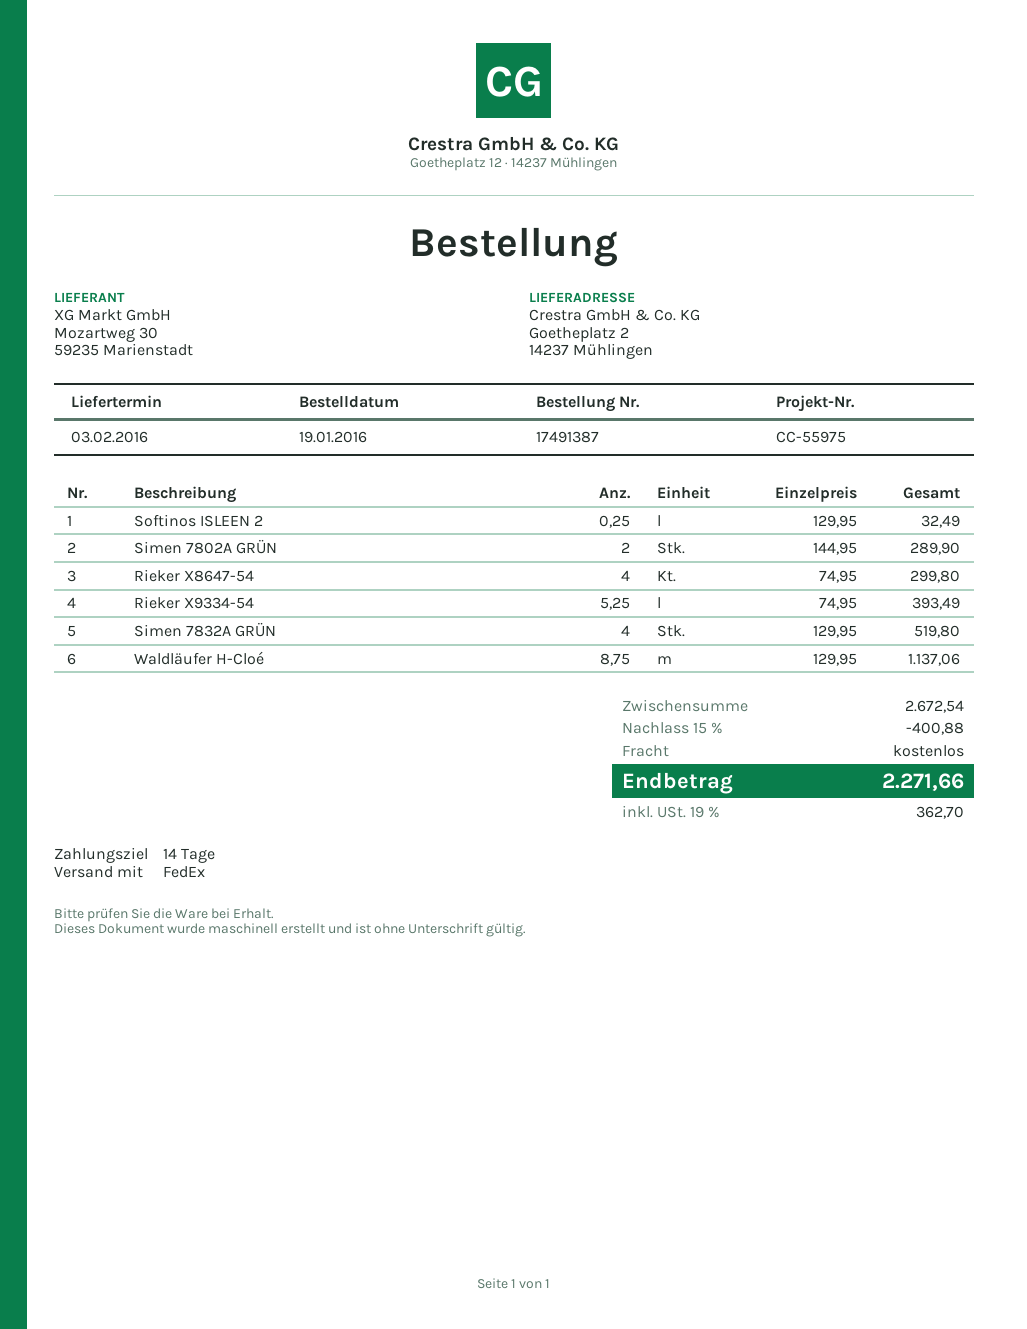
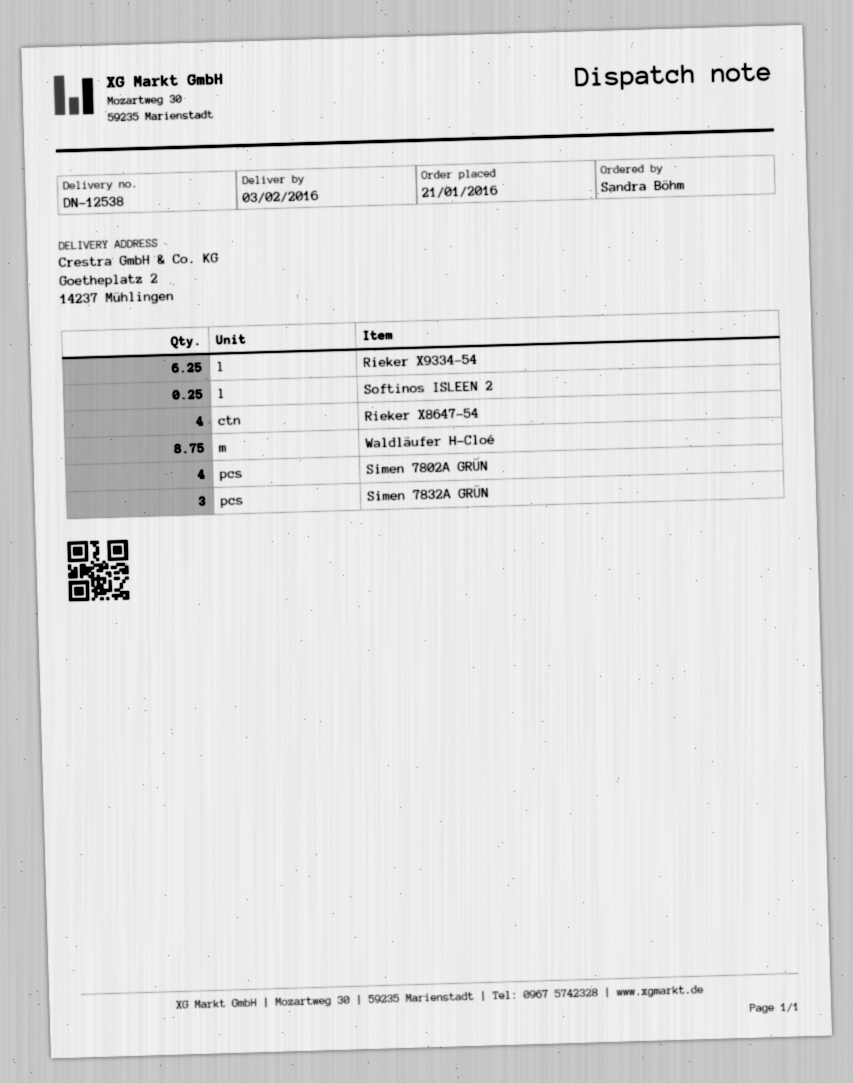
order date: 2016-01-19 -> 2016-01-21
Simen 7802A GRÜN: 2 -> 4
Rieker X9334-54: 5.25 -> 6.25
Simen 7832A GRÜN: 4 -> 3

